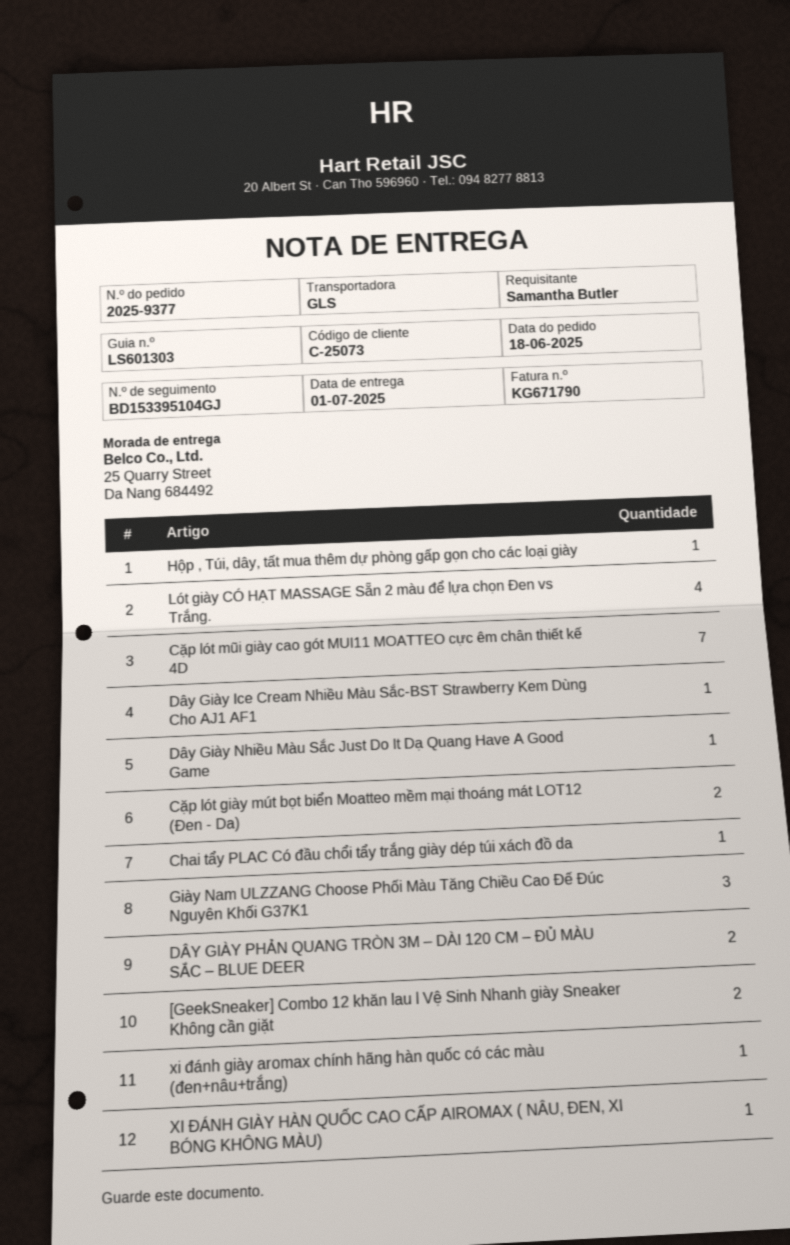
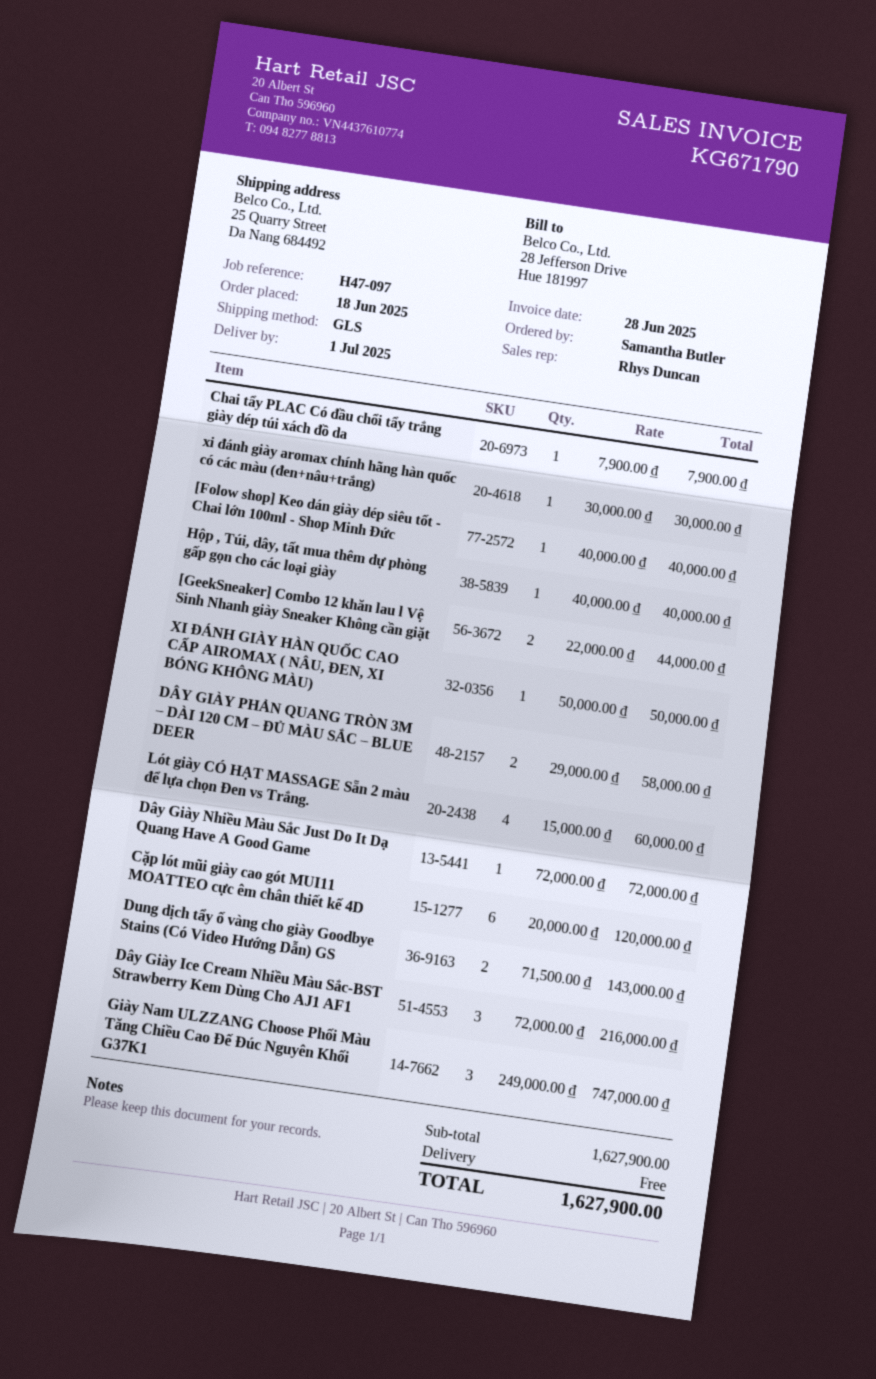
Cặp lót mũi giày cao gót MUI11 MOATTEO cực êm chân thiết kế 4D: 7 -> 6
Dây Giày Ice Cream Nhiều Màu Sắc-BST Strawberry Kem Dùng Cho AJ1 AF1: 1 -> 3
Cặp lót giày mút bọt biển Moatteo mềm mại thoáng mát LOT12 (Đen - Da): 2 -> none
[Folow shop] Keo dán giày dép siêu tốt - Chai lớn 100ml - Shop Minh Đức: none -> 1
Dung dịch tẩy ố vàng cho giày Goodbye Stains (Có Video Hướng Dẫn) GS: none -> 2

